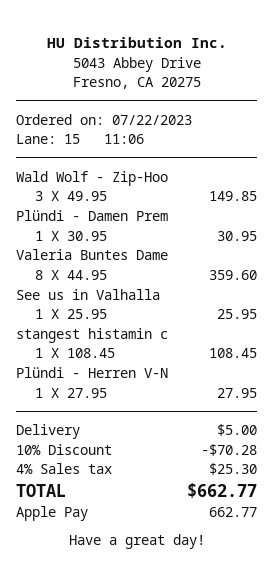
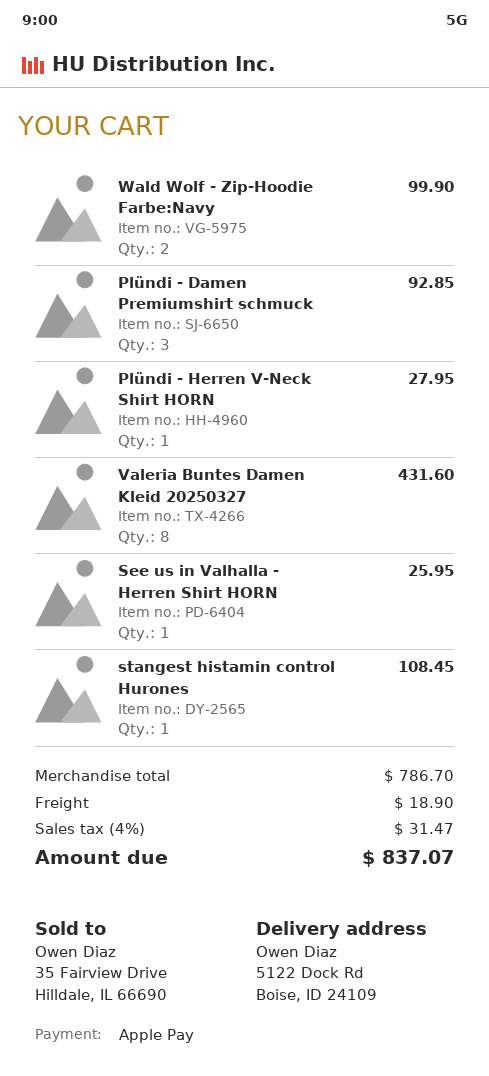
Wald Wolf - Zip-Hoo: 3 for 149.85 -> 2 for 99.90
Plündi - Damen Prem: 1 for 30.95 -> 3 for 92.85
Valeria Buntes Dame: 8 for 359.60 -> 8 for 431.60
discount: 10% = 70.28 -> none
shipping: 5.00 -> 18.90
tax: 4% = 25.30 -> 4% = 31.47
total: 662.77 -> 837.07

